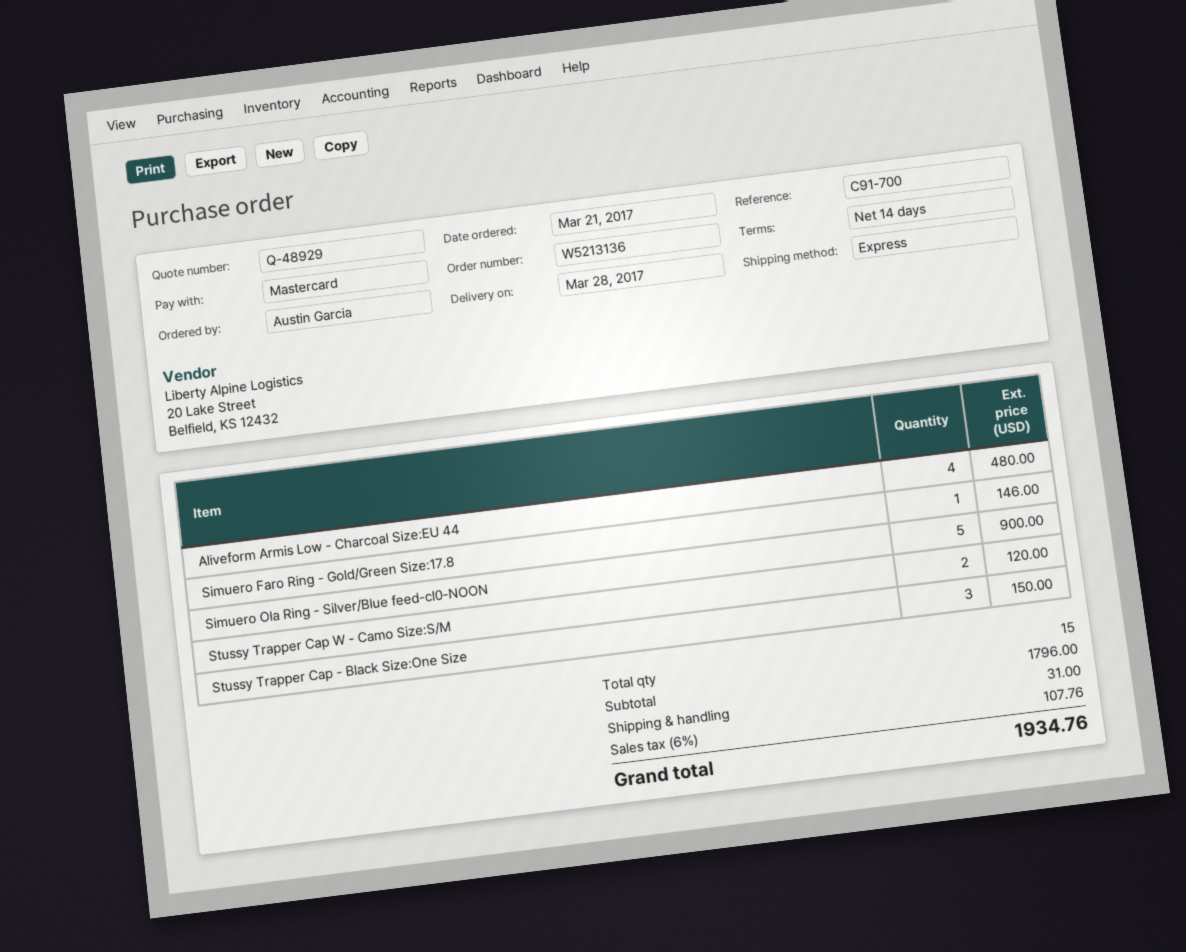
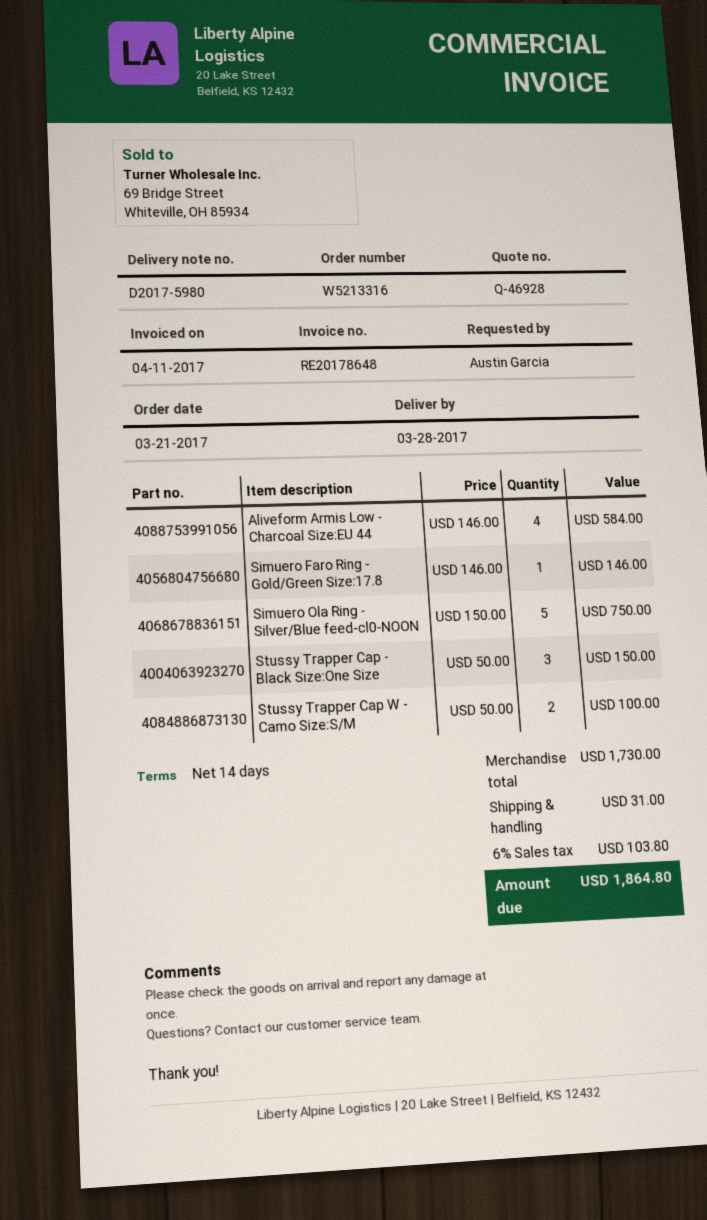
quote number: Q-48929 -> Q-46928
order number: W5213136 -> W5213316
Aliveform Armis Low - Charcoal Size:EU 44: 4 for 480.00 -> 4 for 584.00
Simuero Ola Ring - Silver/Blue feed-cl0-NOON: 5 for 900.00 -> 5 for 750.00
Stussy Trapper Cap W - Camo Size:S/M: 2 for 120.00 -> 2 for 100.00
subtotal: 1796.00 -> 1730.00
tax: 6% = 107.76 -> 6% = 103.80
total: 1934.76 -> 1864.80

